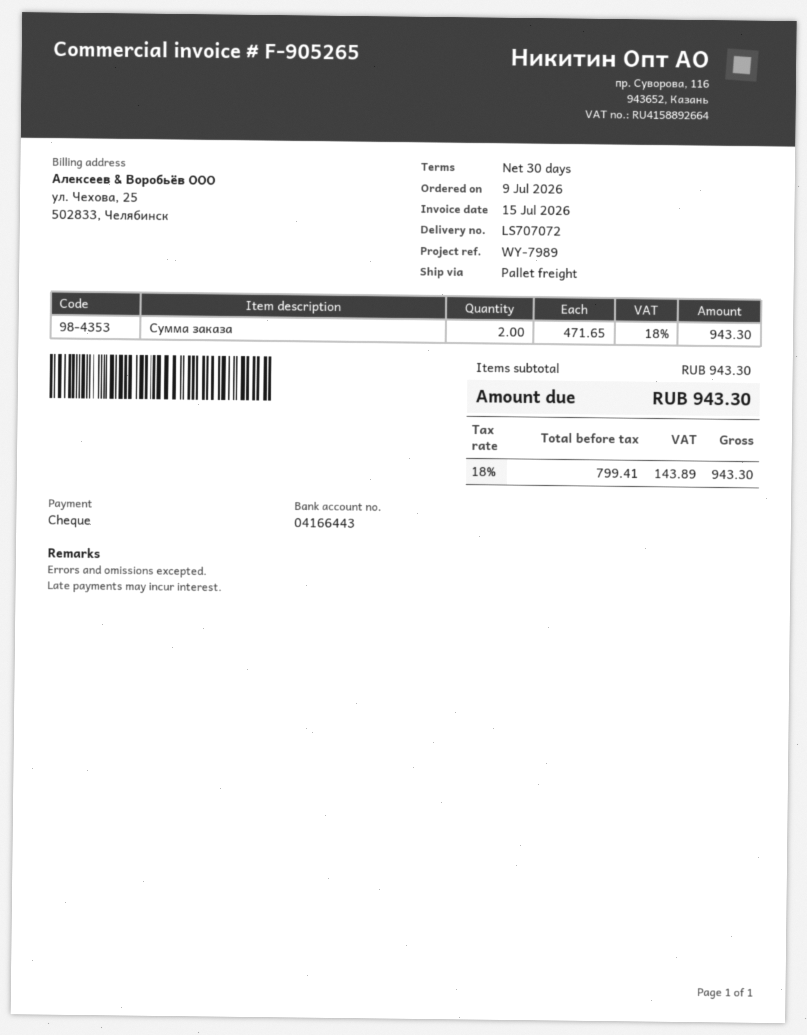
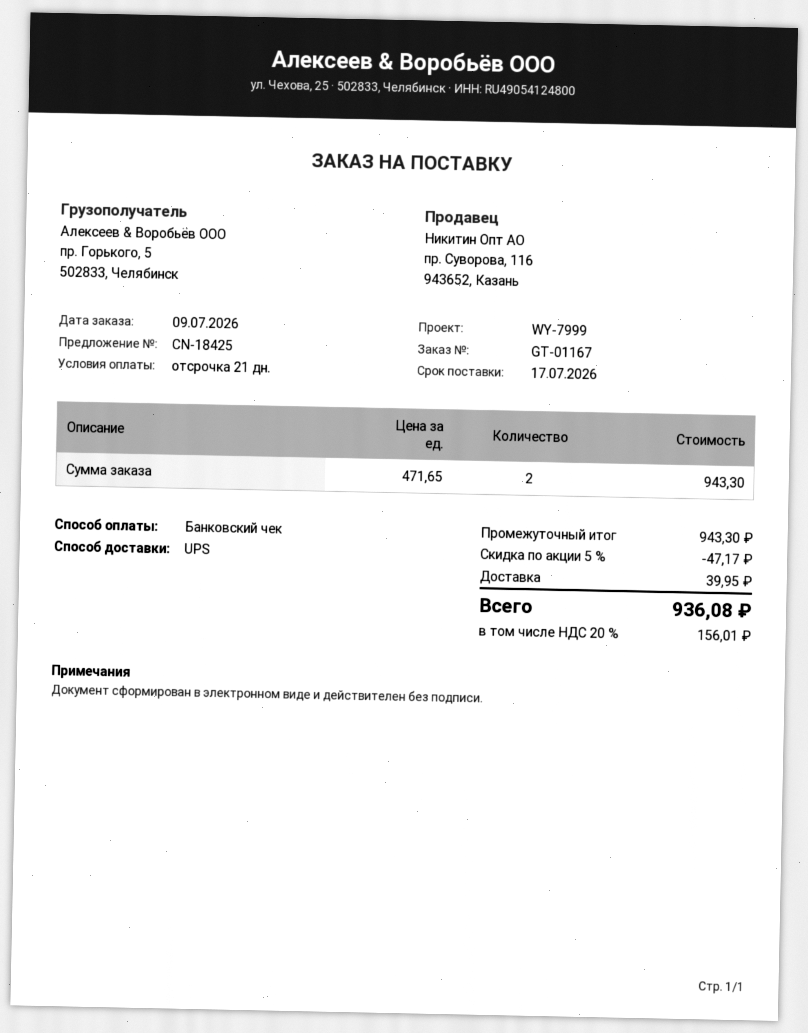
payment terms: 30 days -> 21 days
reference: WY-7989 -> WY-7999
shipping method: pallet freight -> UPS
discount: none -> 5% = 47.17
shipping: none -> 39.95
tax: 18% = 143.89 -> 20% = 156.01
total: 943.30 -> 936.08

